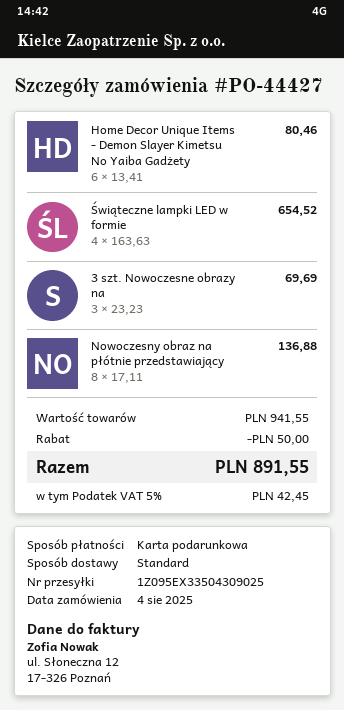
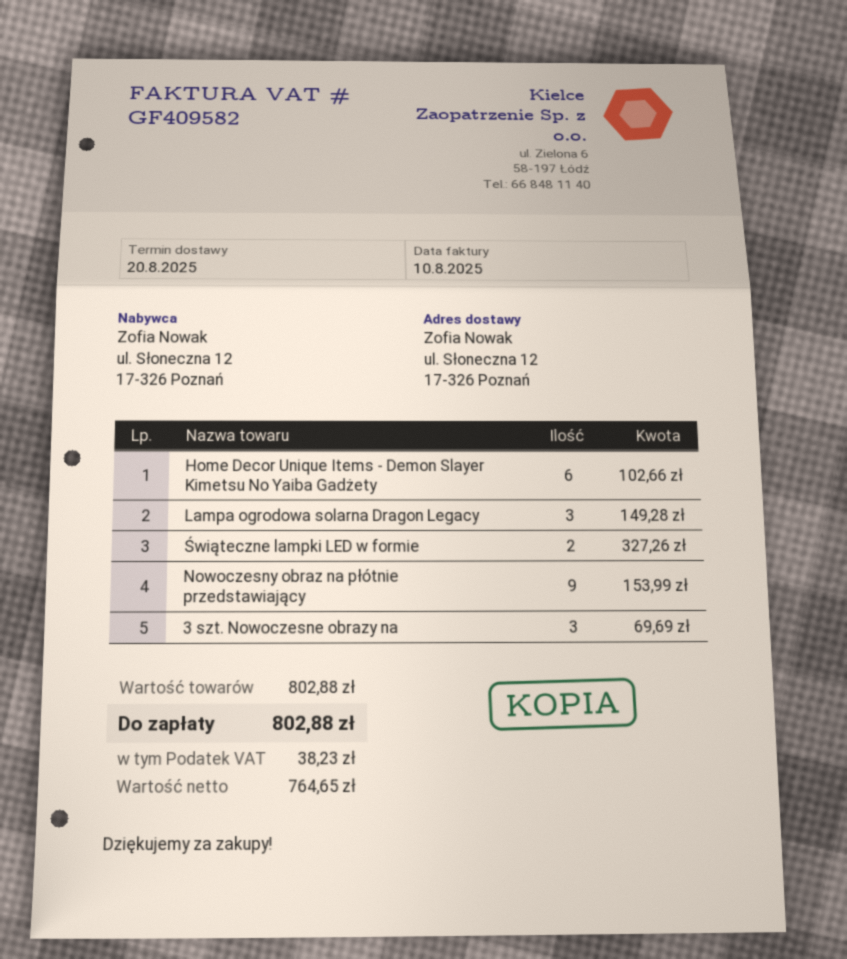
Home Decor Unique Items - Demon Slayer Kimetsu No Yaiba Gadżety: 6 for 80.46 -> 6 for 102.66
Świąteczne lampki LED w formie: 4 for 654.52 -> 2 for 327.26
Nowoczesny obraz na płótnie przedstawiający: 8 for 136.88 -> 9 for 153.99
Lampa ogrodowa solarna Dragon Legacy: none -> 3 for 149.28
subtotal: 941.55 -> 802.88
discount: 50.00 -> none
tax: 42.45 -> 38.23
total: 891.55 -> 802.88

